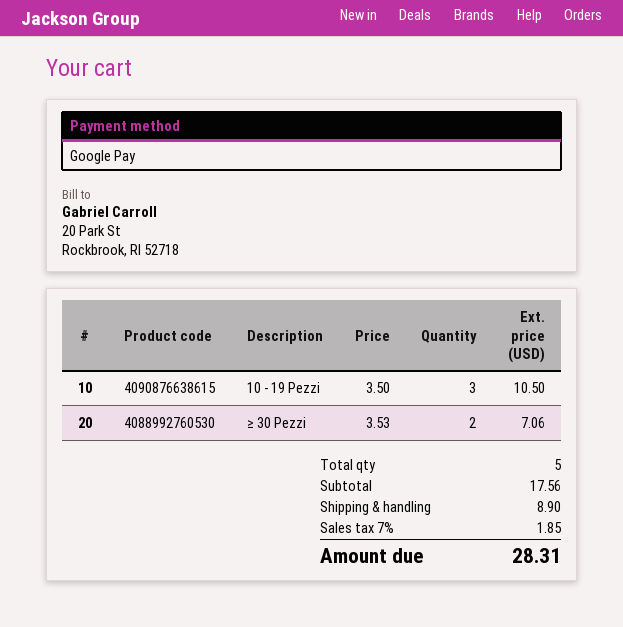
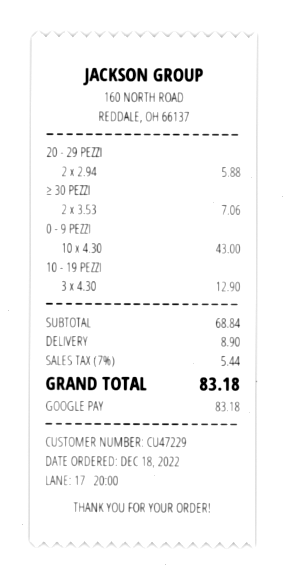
10 - 19 Pezzi: 3 x 3.50 = 10.50 -> 3 x 4.30 = 12.90
20 - 29 PEZZI: none -> 2 x 2.94 = 5.88
0 - 9 PEZZI: none -> 10 x 4.30 = 43.00
subtotal: 17.56 -> 68.84
tax: 7% = 1.85 -> 7% = 5.44
total: 28.31 -> 83.18

